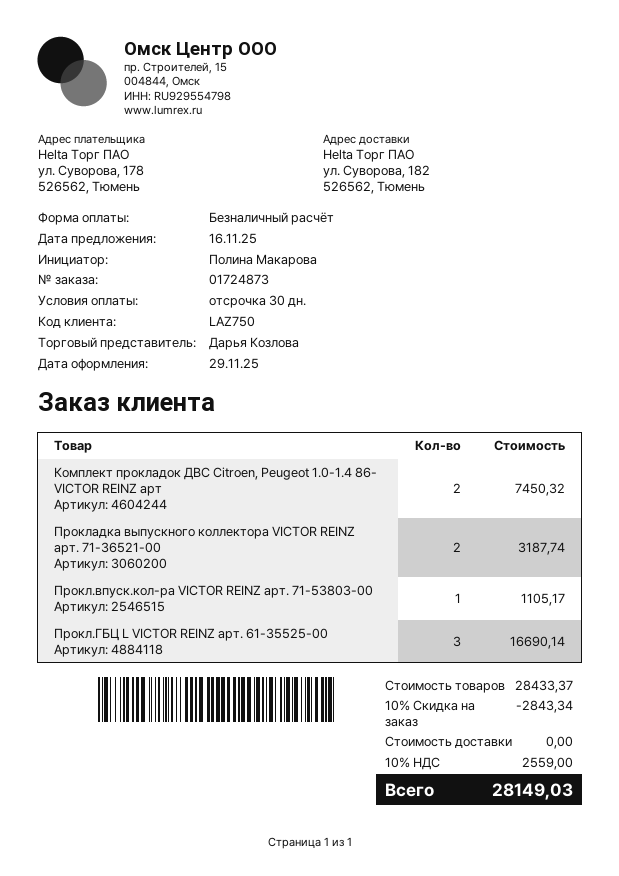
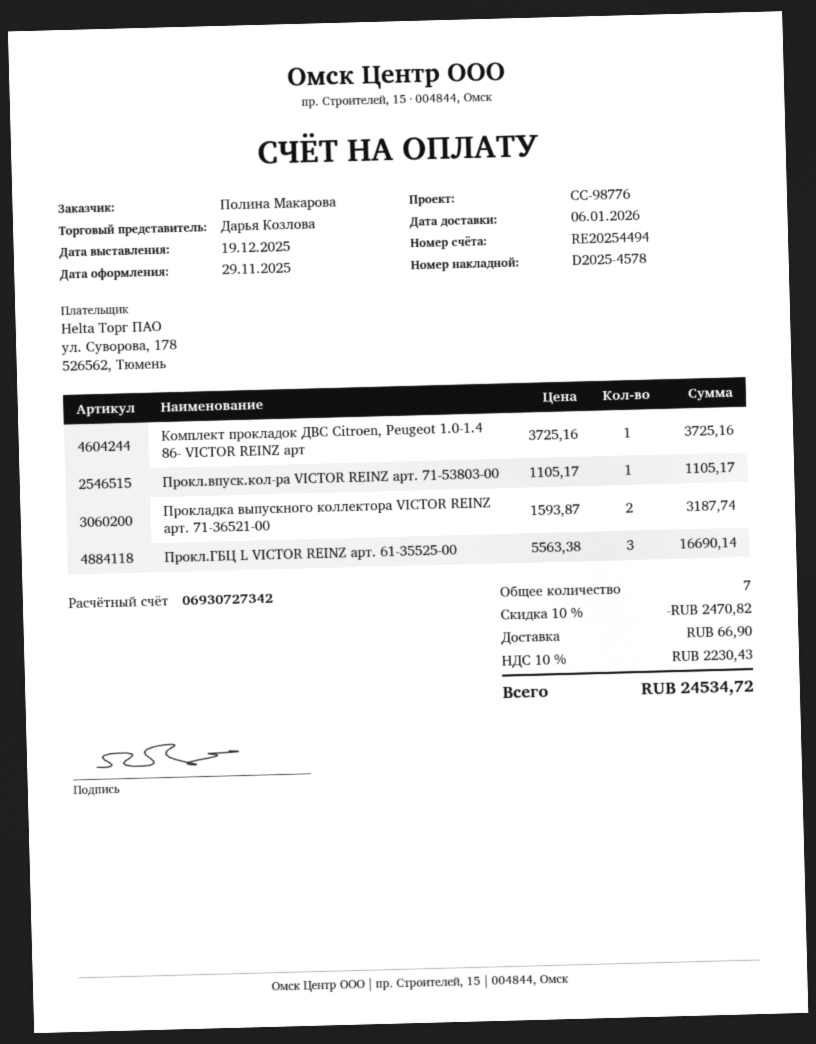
Комплект прокладок ДВС Citroen, Peugeot 1.0-1.4 86- VICTOR REINZ арт: 2 for 7450.32 -> 1 for 3725.16
discount: 10% = 2843.34 -> 10% = 2470.82
shipping: 0.00 -> 66.90
tax: 10% = 2559.00 -> 10% = 2230.43
total: 28149.03 -> 24534.72

